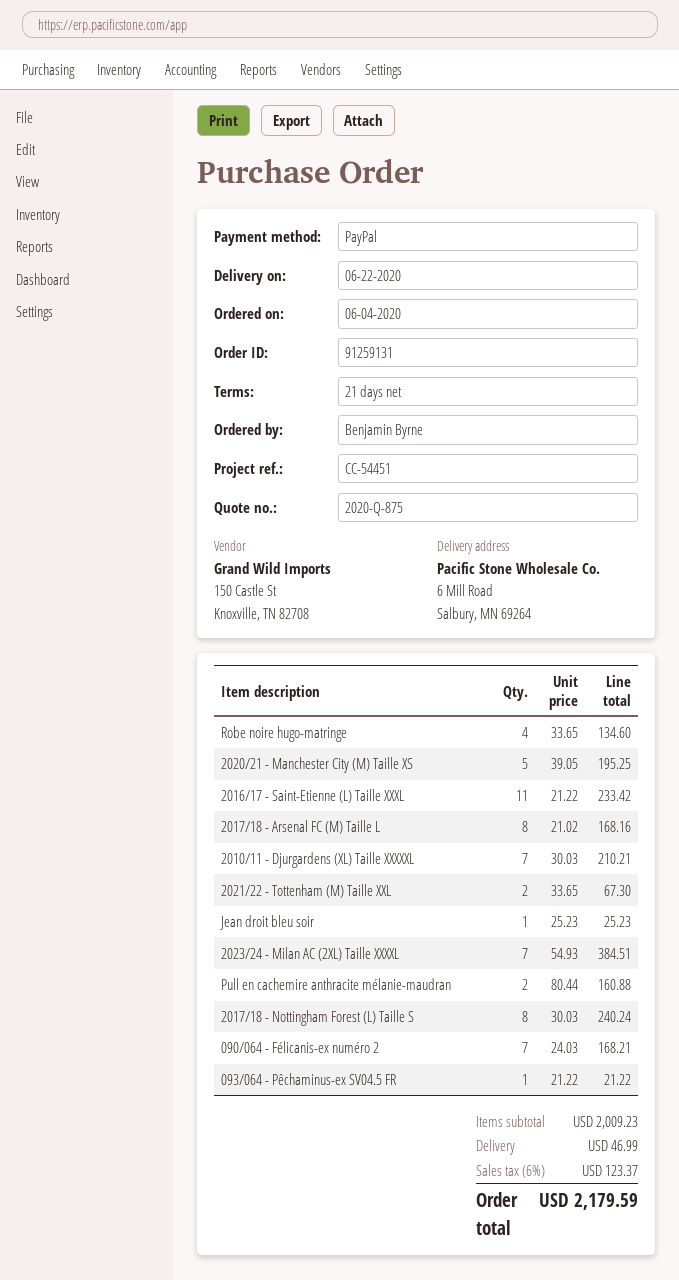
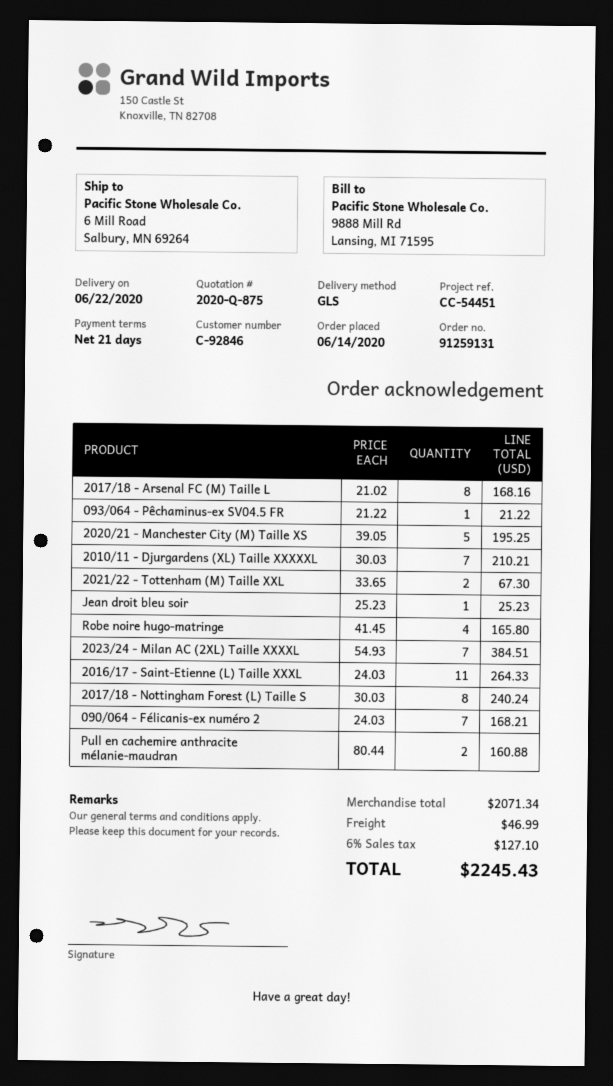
order date: 2020-06-04 -> 2020-06-14
Robe noire hugo-matringe: 4 x 33.65 = 134.60 -> 4 x 41.45 = 165.80
2016/17 - Saint-Etienne (L) Taille XXXL: 11 x 21.22 = 233.42 -> 11 x 24.03 = 264.33
subtotal: 2009.23 -> 2071.34
tax: 6% = 123.37 -> 6% = 127.10
total: 2179.59 -> 2245.43

